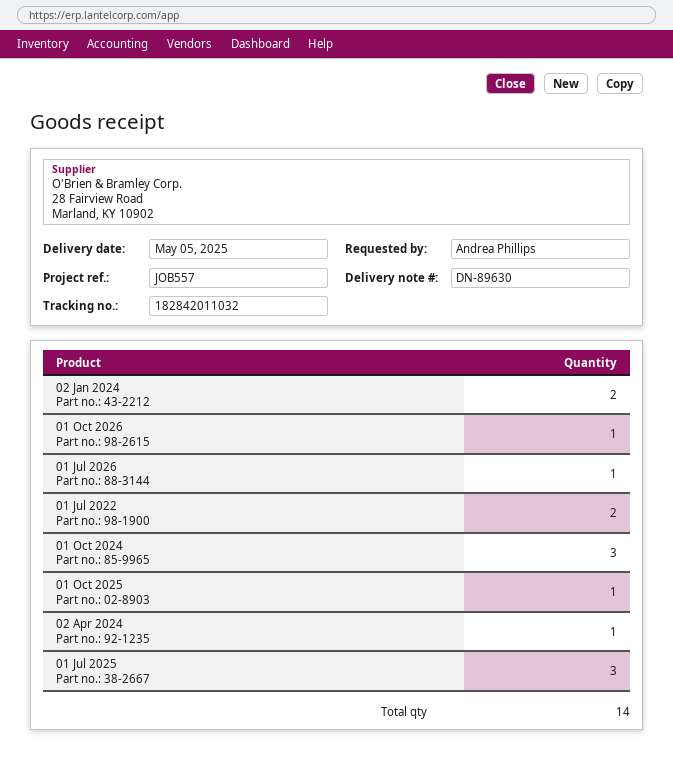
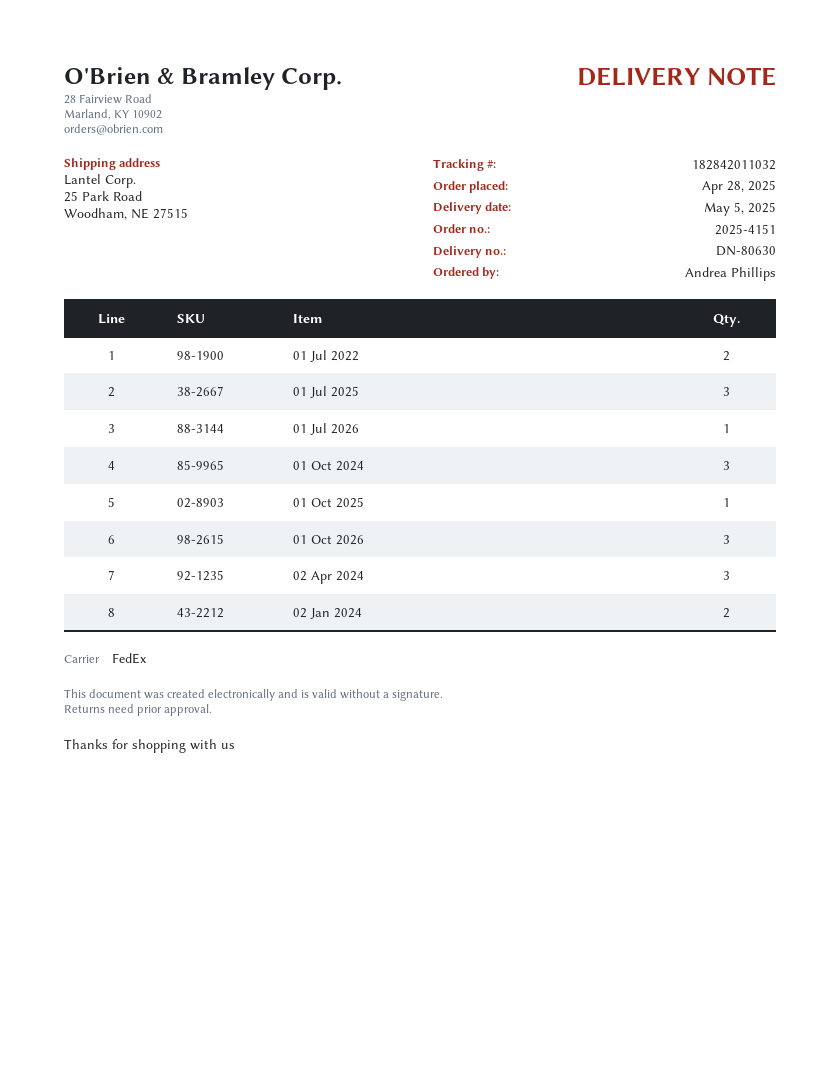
delivery note number: DN-89630 -> DN-80630
01 Oct 2026: 1 -> 3
02 Apr 2024: 1 -> 3

